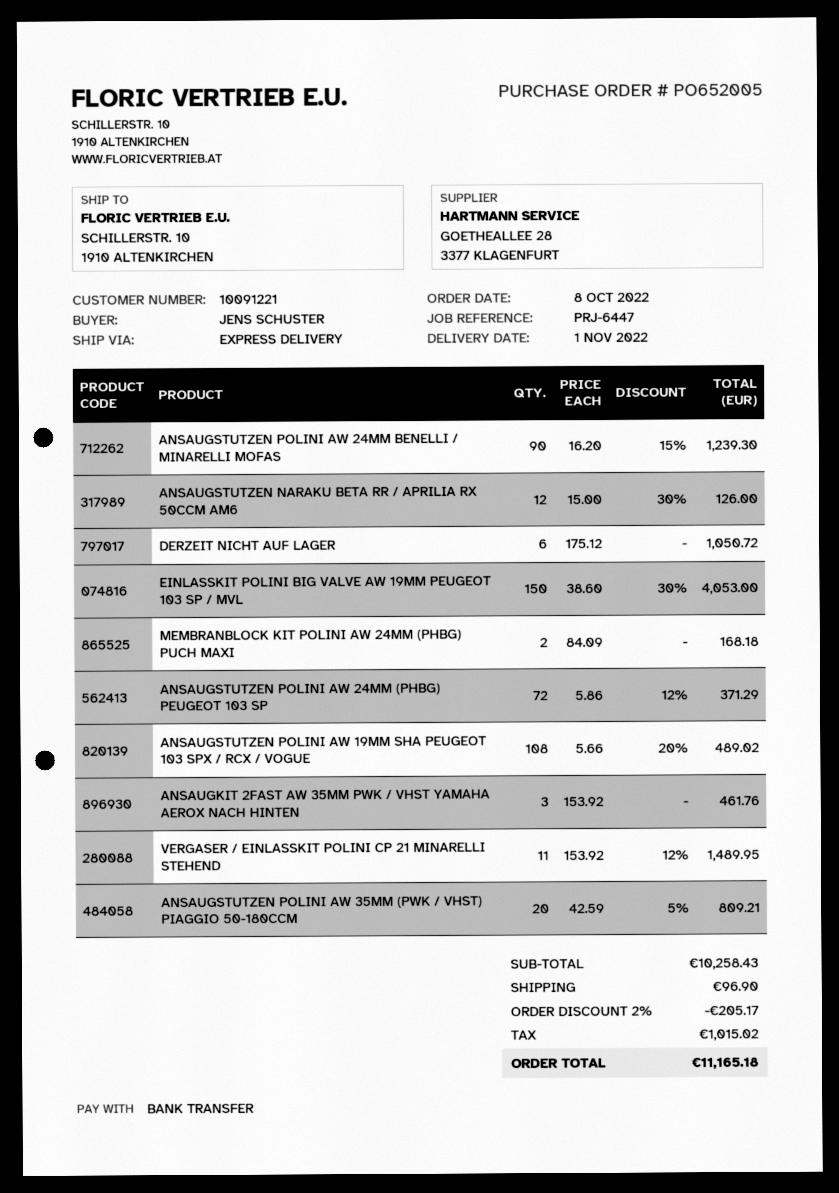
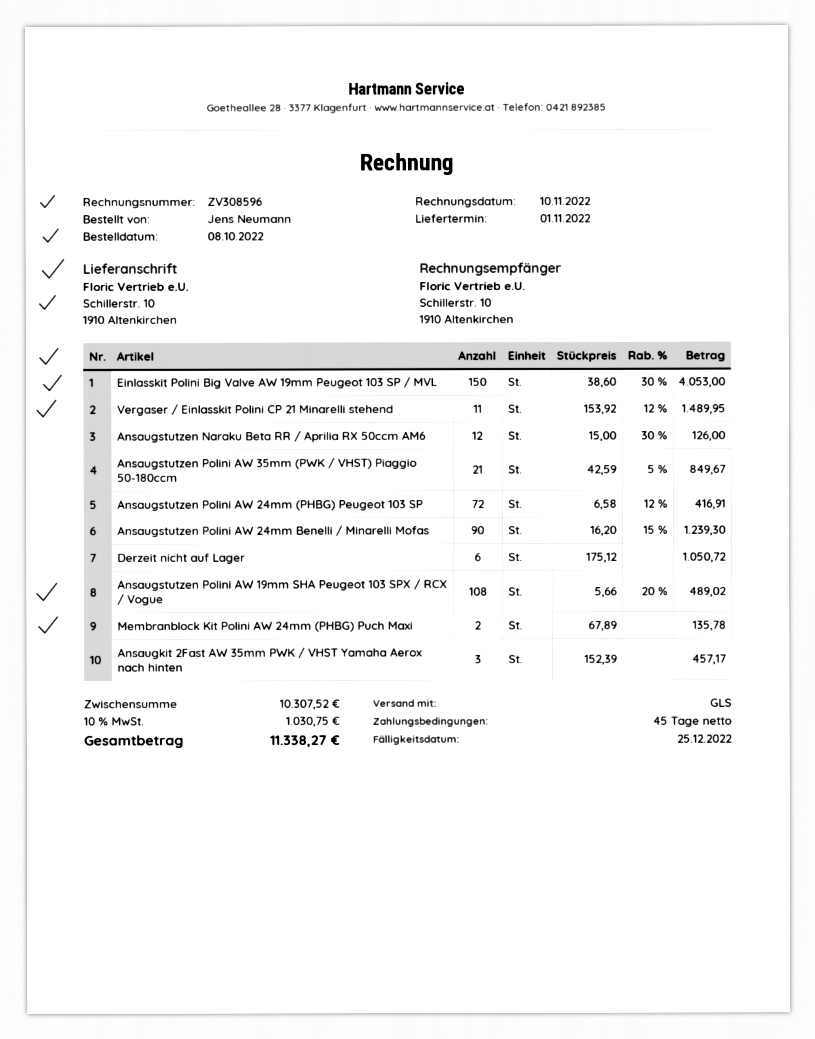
ordered by: JENS SCHUSTER -> Jens Neumann
shipping method: express -> GLS
MEMBRANBLOCK KIT POLINI AW 24MM (PHBG) PUCH MAXI: 2 x 84.09 = 168.18 -> 2 x 67.89 = 135.78
ANSAUGSTUTZEN POLINI AW 24MM (PHBG) PEUGEOT 103 SP: 72 x 5.86 - 12% = 371.29 -> 72 x 6.58 - 12% = 416.91
ANSAUGKIT 2FAST AW 35MM PWK / VHST YAMAHA AEROX NACH HINTEN: 3 x 153.92 = 461.76 -> 3 x 152.39 = 457.17
ANSAUGSTUTZEN POLINI AW 35MM (PWK / VHST) PIAGGIO 50-180CCM: 20 x 42.59 - 5% = 809.21 -> 21 x 42.59 - 5% = 849.67
subtotal: 10258.43 -> 10307.52
discount: 2% = 205.17 -> none
shipping: 96.90 -> none
tax: 1015.02 -> 1030.75
total: 11165.18 -> 11338.27

